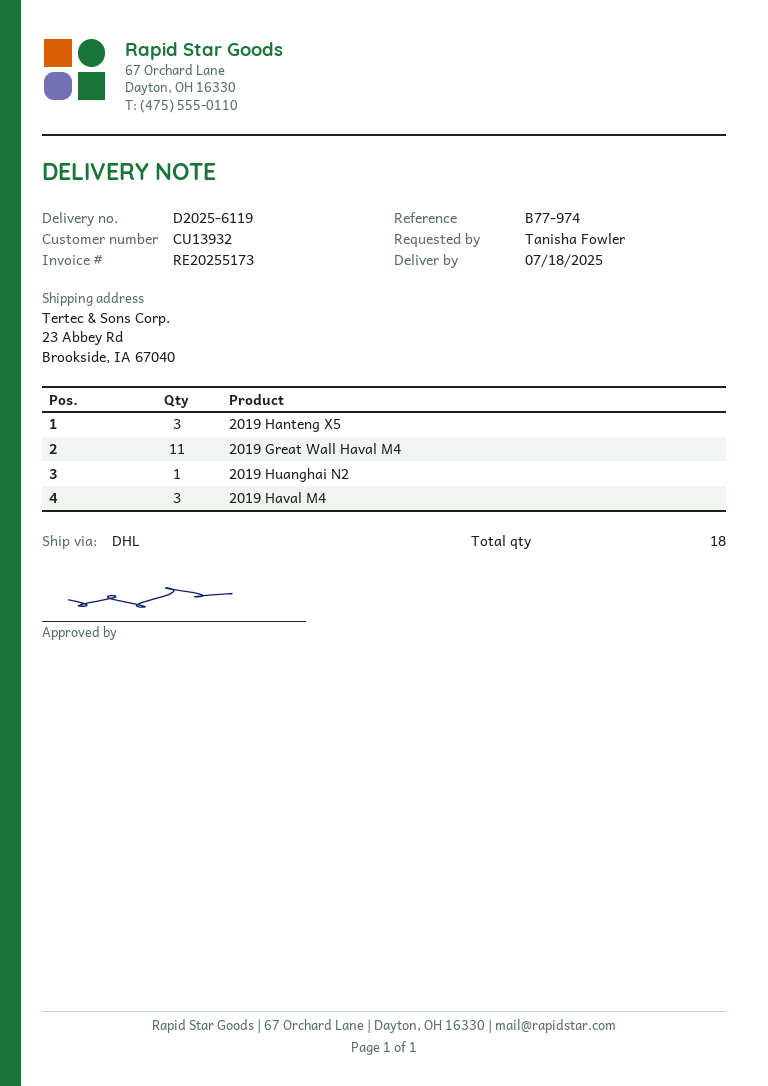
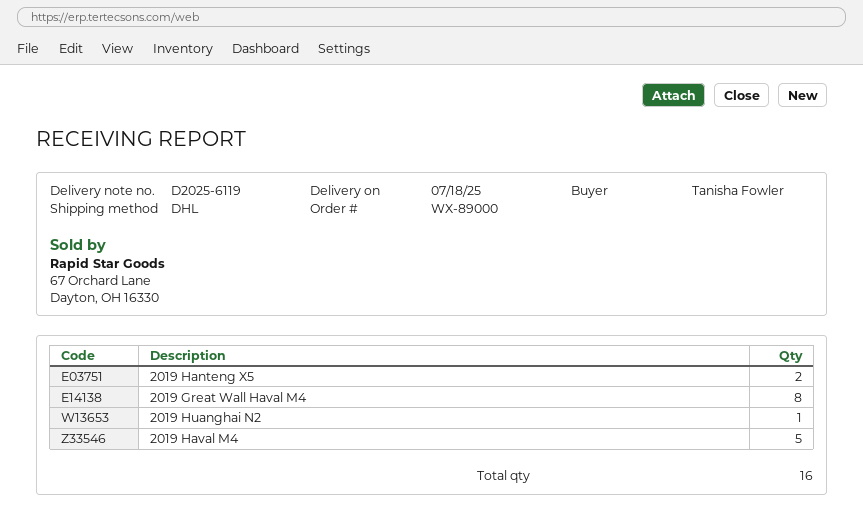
2019 Hanteng X5: 3 -> 2
2019 Great Wall Haval M4: 11 -> 8
2019 Haval M4: 3 -> 5
total quantity: 18 -> 16

